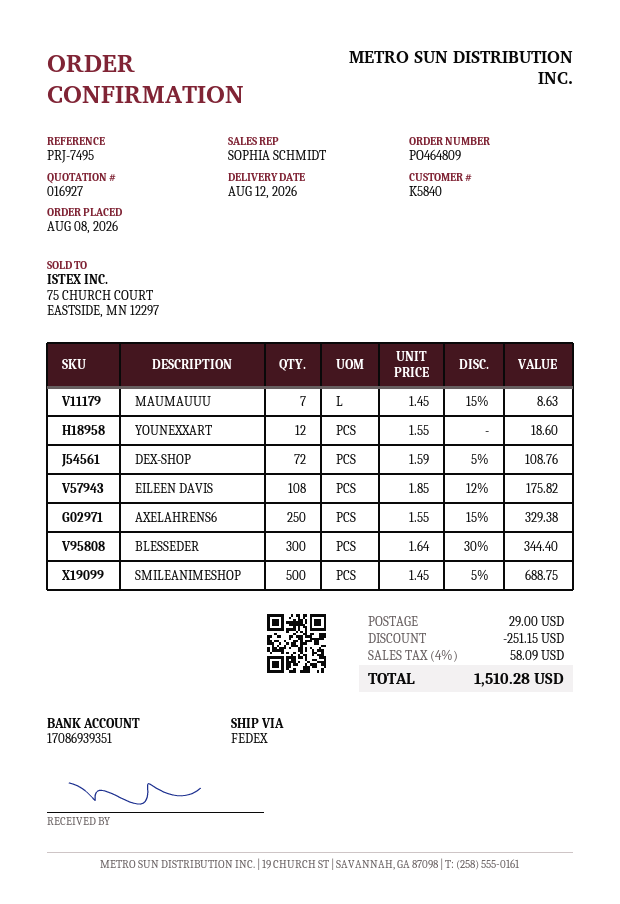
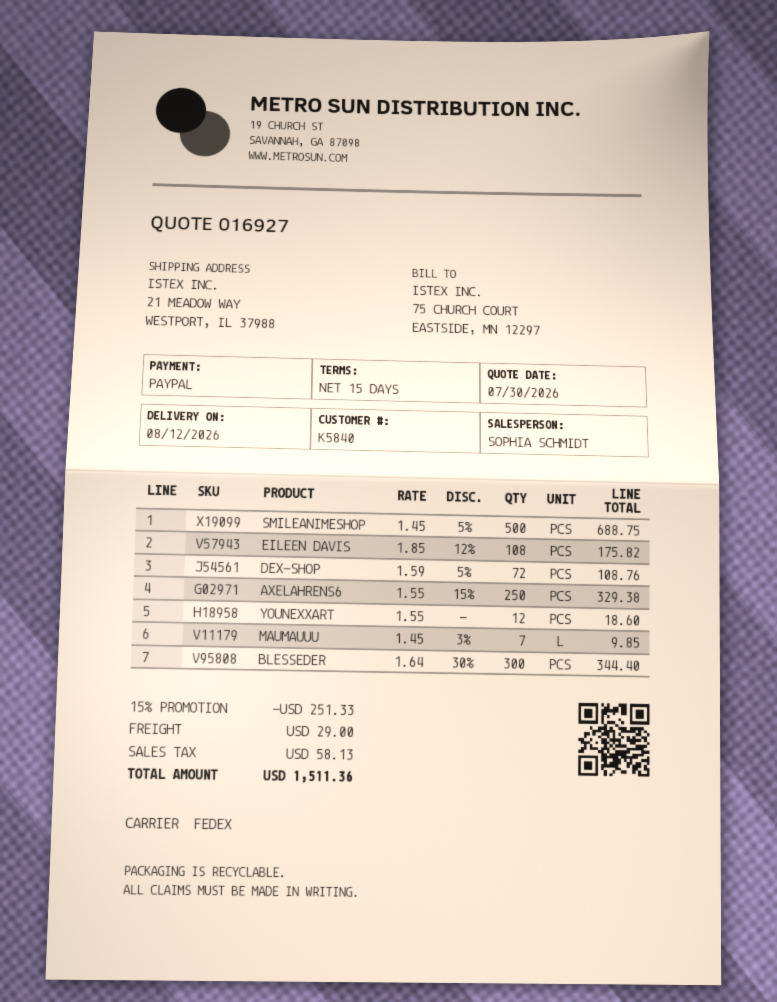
MAUMAUUU: 7 x 1.45 - 15% = 8.63 -> 7 x 1.45 - 3% = 9.85
discount: 251.15 -> 251.33
tax: 58.09 -> 58.13
total: 1510.28 -> 1511.36

